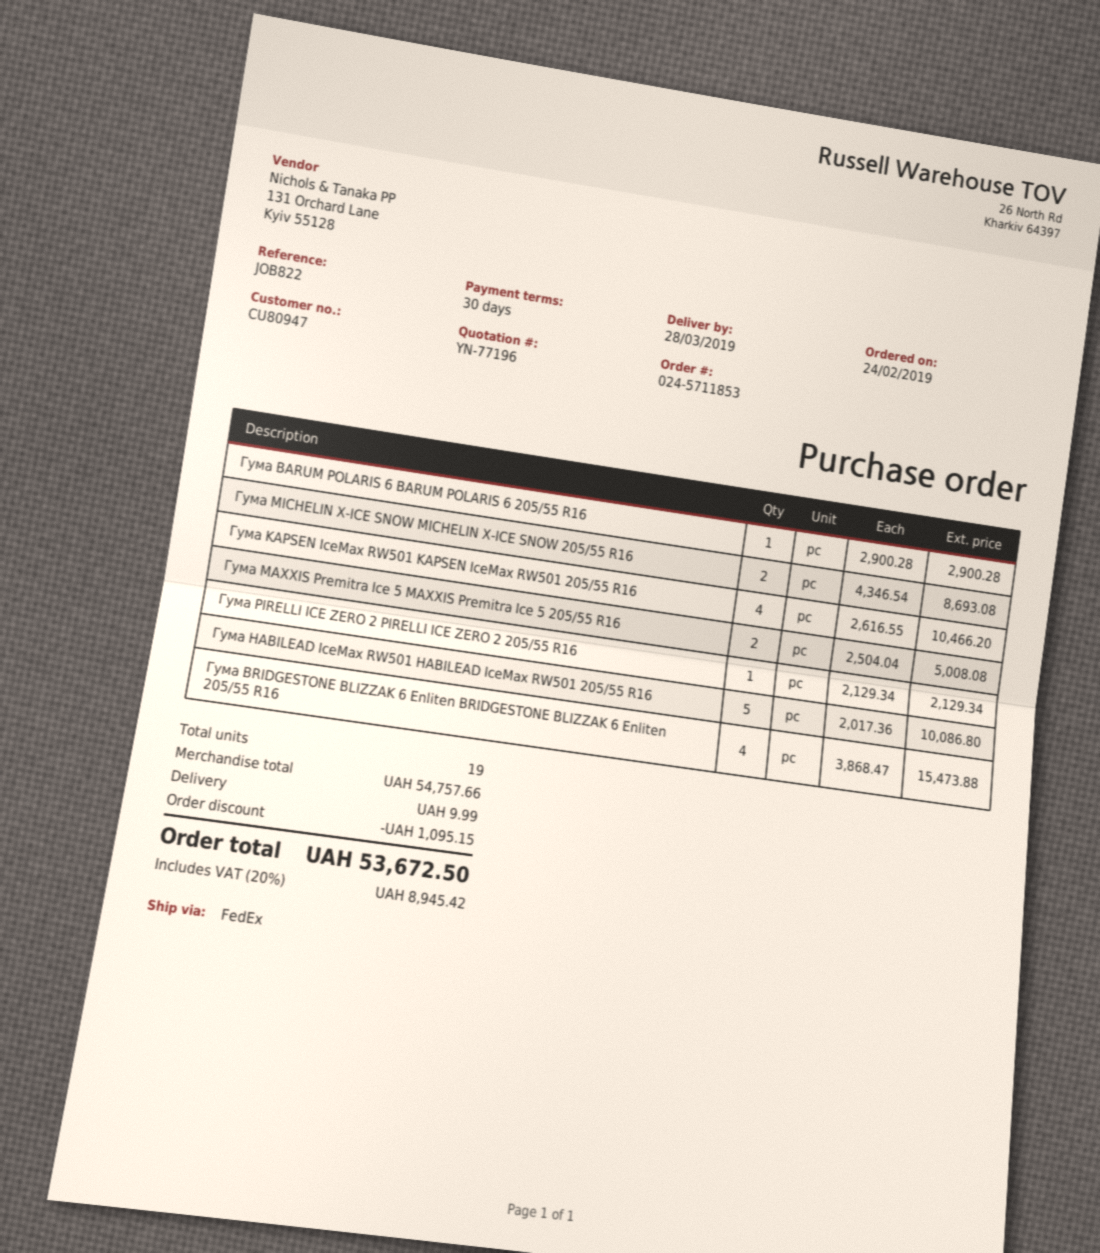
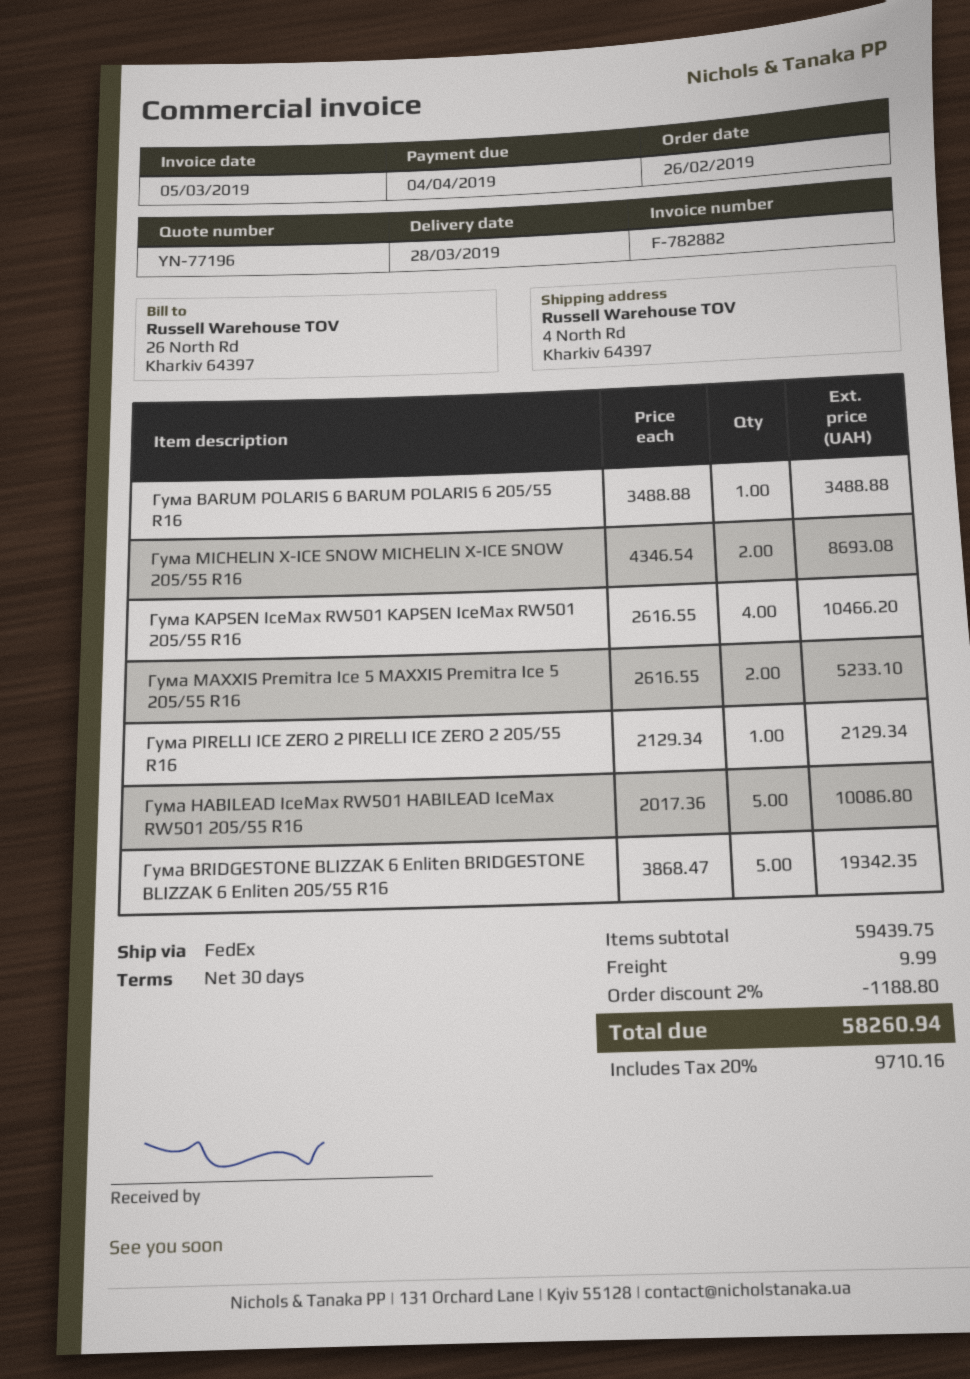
order date: 2019-02-24 -> 2019-02-26
Гума BARUM POLARIS 6 BARUM POLARIS 6 205/55 R16: 1 x 2900.28 = 2900.28 -> 1 x 3488.88 = 3488.88
Гума MAXXIS Premitra Ice 5 MAXXIS Premitra Ice 5 205/55 R16: 2 x 2504.04 = 5008.08 -> 2 x 2616.55 = 5233.10
Гума BRIDGESTONE BLIZZAK 6 Enliten BRIDGESTONE BLIZZAK 6 Enliten 205/55 R16: 4 x 3868.47 = 15473.88 -> 5 x 3868.47 = 19342.35
subtotal: 54757.66 -> 59439.75
discount: 1095.15 -> 1188.80
tax: 20% = 8945.42 -> 20% = 9710.16
total: 53672.50 -> 58260.94

